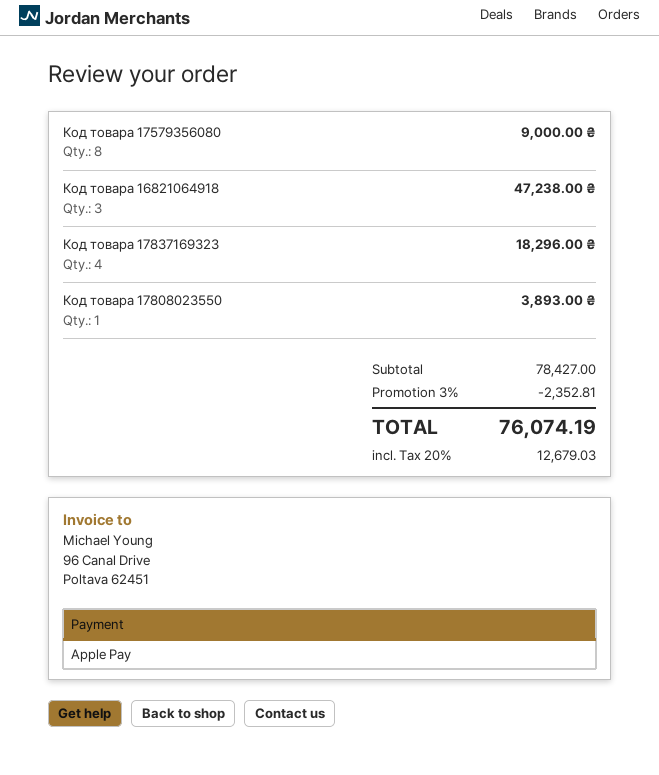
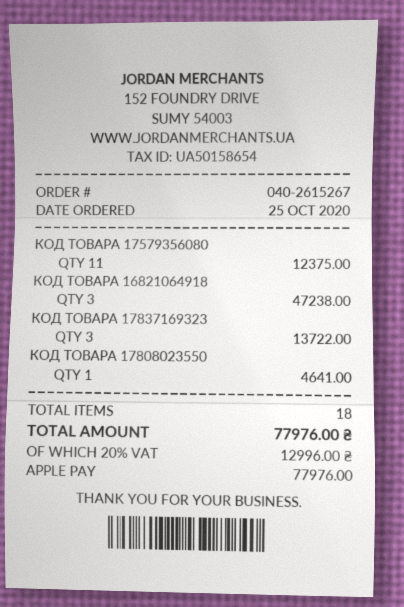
Код товара 17579356080: 8 for 9000.00 -> 11 for 12375.00
Код товара 17837169323: 4 for 18296.00 -> 3 for 13722.00
Код товара 17808023550: 1 for 3893.00 -> 1 for 4641.00
discount: 3% = 2352.81 -> none
tax: 20% = 12679.03 -> 20% = 12996.00
total: 76074.19 -> 77976.00

